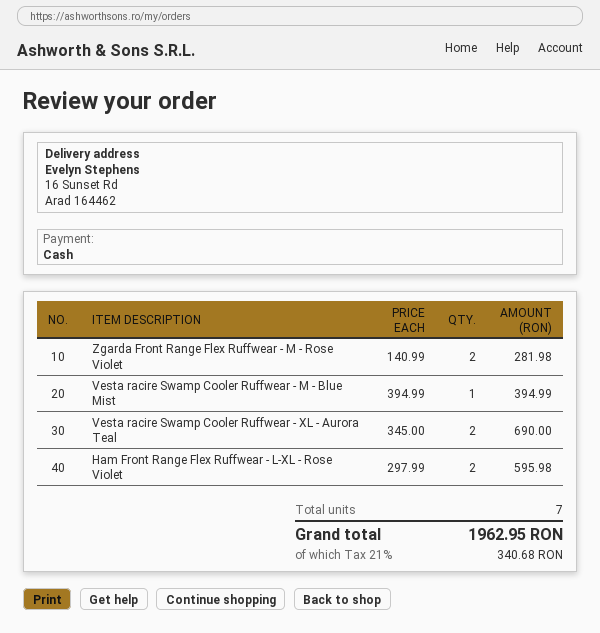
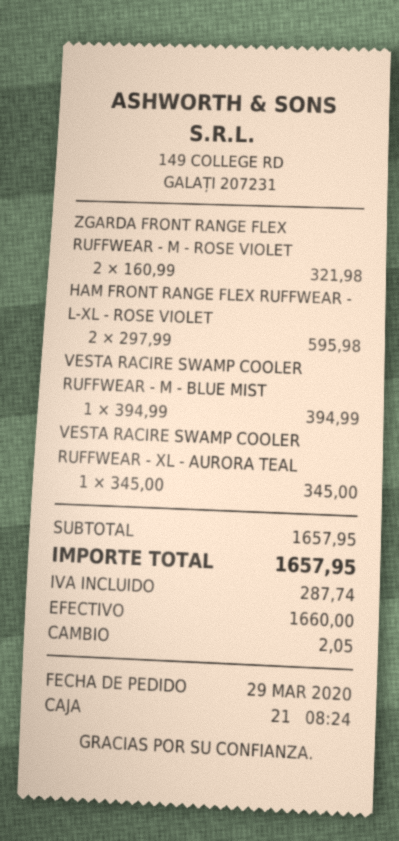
Zgarda Front Range Flex Ruffwear - M - Rose Violet: 2 x 140.99 = 281.98 -> 2 x 160.99 = 321.98
Vesta racire Swamp Cooler Ruffwear - XL - Aurora Teal: 2 x 345.00 = 690.00 -> 1 x 345.00 = 345.00
tax: 340.68 -> 287.74
total: 1962.95 -> 1657.95

